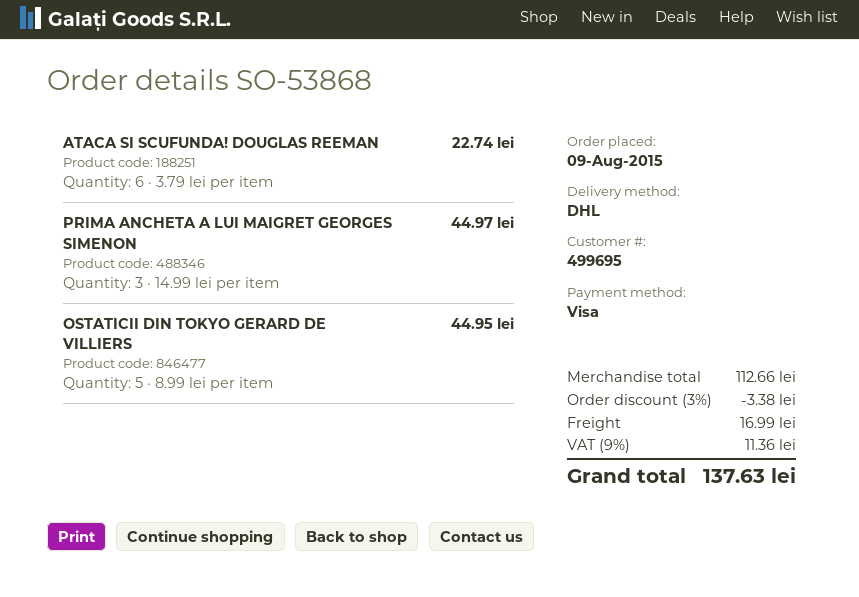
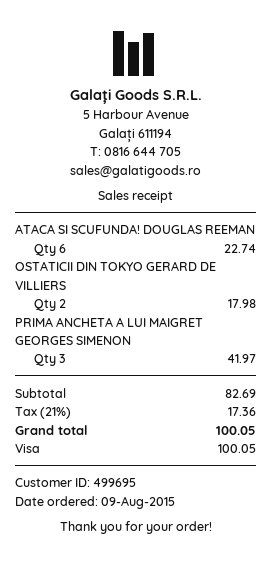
PRIMA ANCHETA A LUI MAIGRET GEORGES SIMENON: 3 for 44.97 -> 3 for 41.97
OSTATICII DIN TOKYO GERARD DE VILLIERS: 5 for 44.95 -> 2 for 17.98
subtotal: 112.66 -> 82.69
discount: 3% = 3.38 -> none
shipping: 16.99 -> none
tax: 9% = 11.36 -> 21% = 17.36
total: 137.63 -> 100.05

